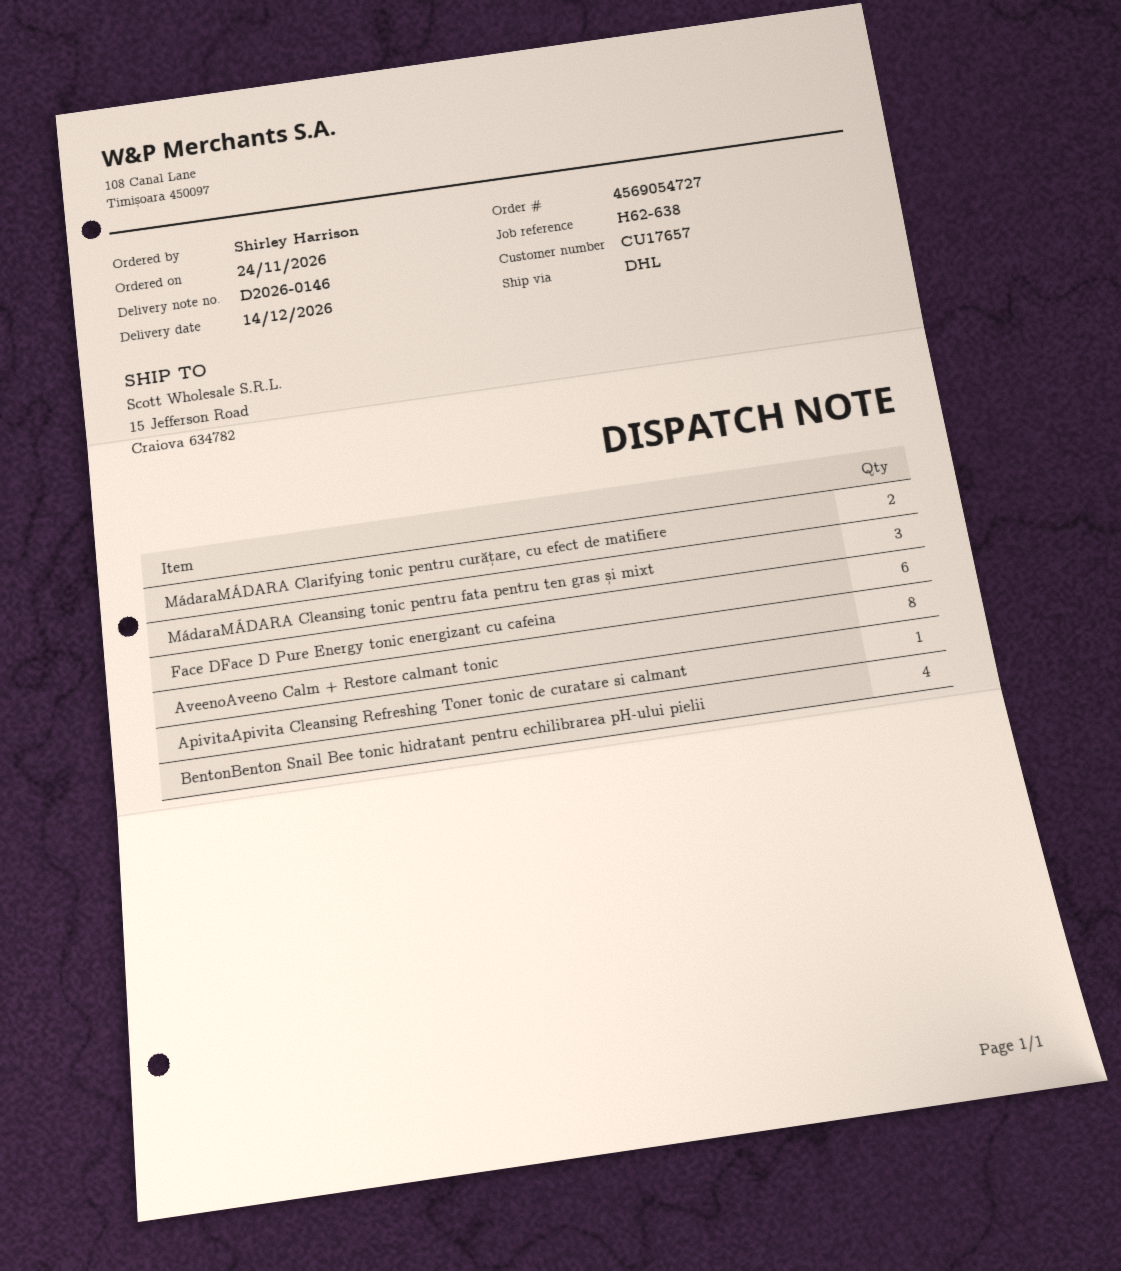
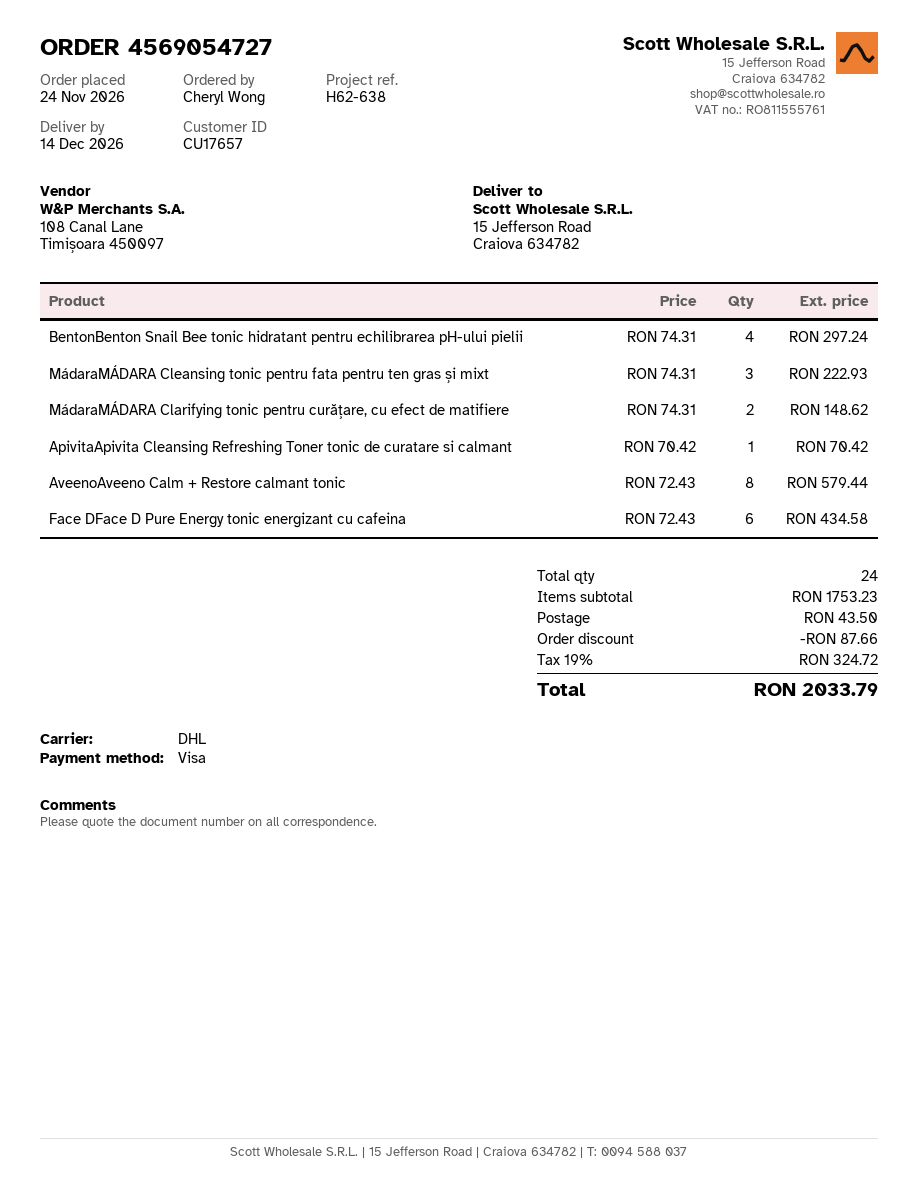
ordered by: Shirley Harrison -> Cheryl Wong

